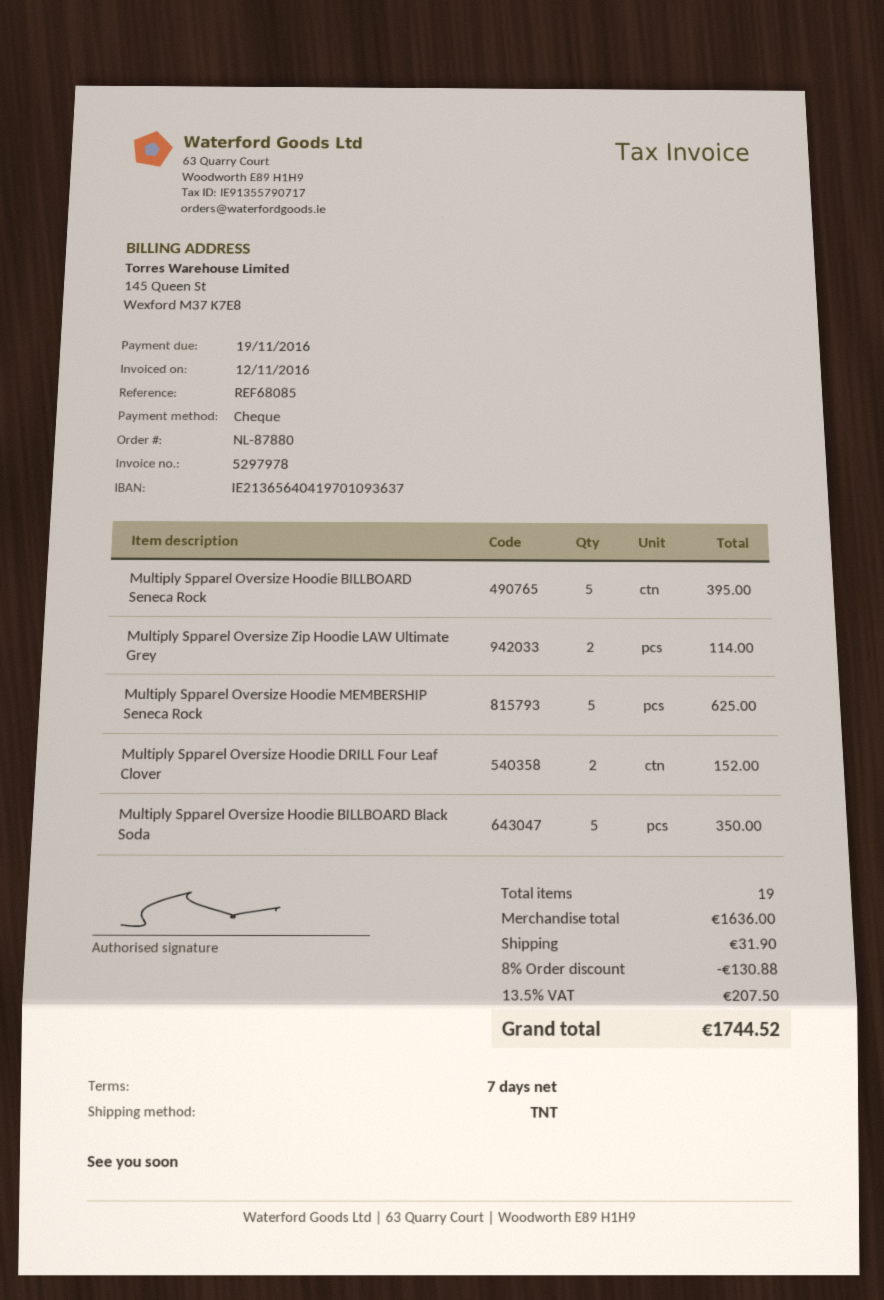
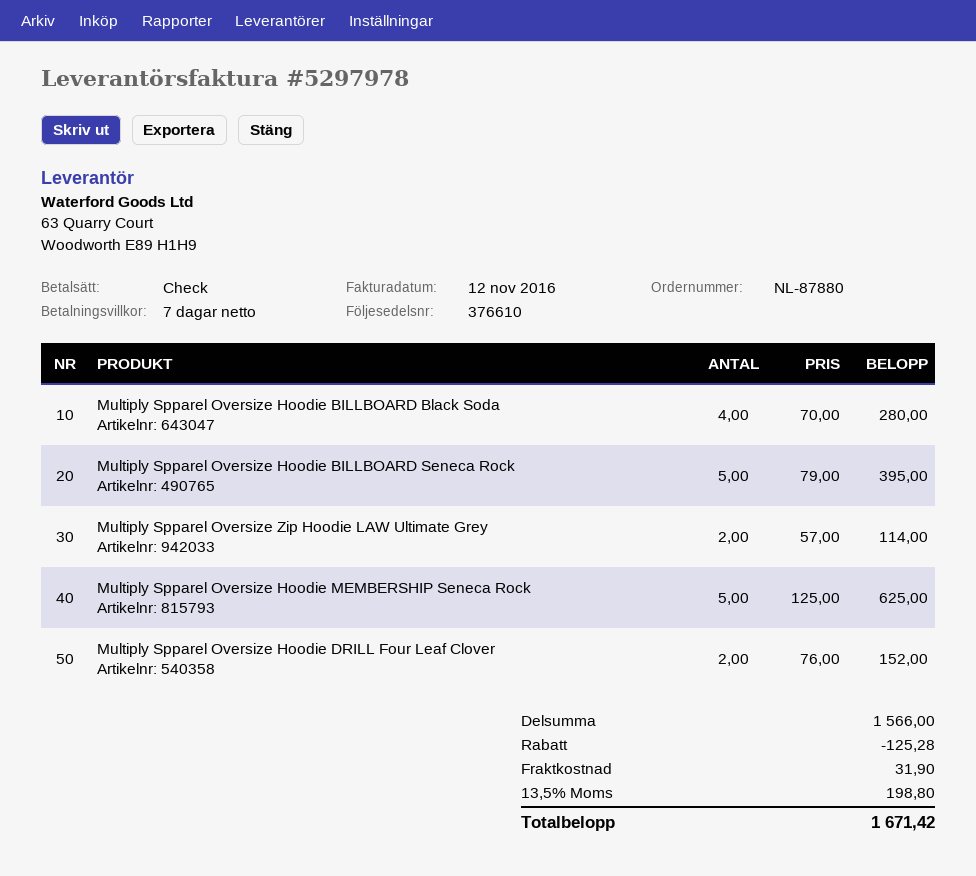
Multiply Spparel Oversize Hoodie BILLBOARD Black Soda: 5 for 350.00 -> 4 for 280.00
subtotal: 1636.00 -> 1566.00
discount: 130.88 -> 125.28
tax: 13.5% = 207.50 -> 13.5% = 198.80
total: 1744.52 -> 1671.42

